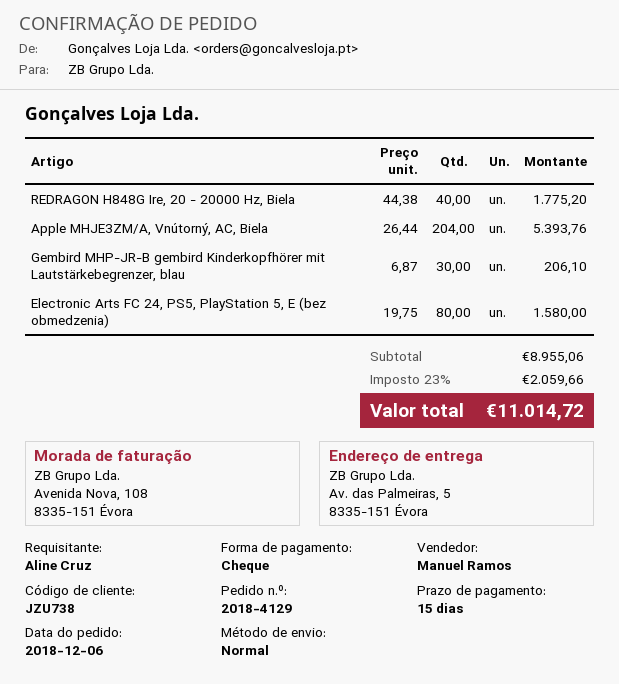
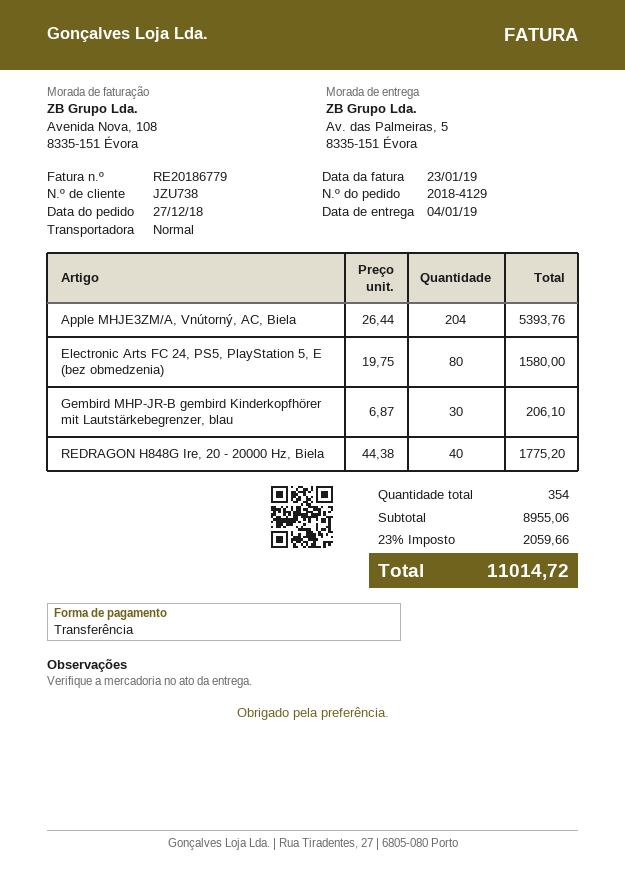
order date: 2018-12-06 -> 2018-12-27
payment method: cheque -> bank transfer

